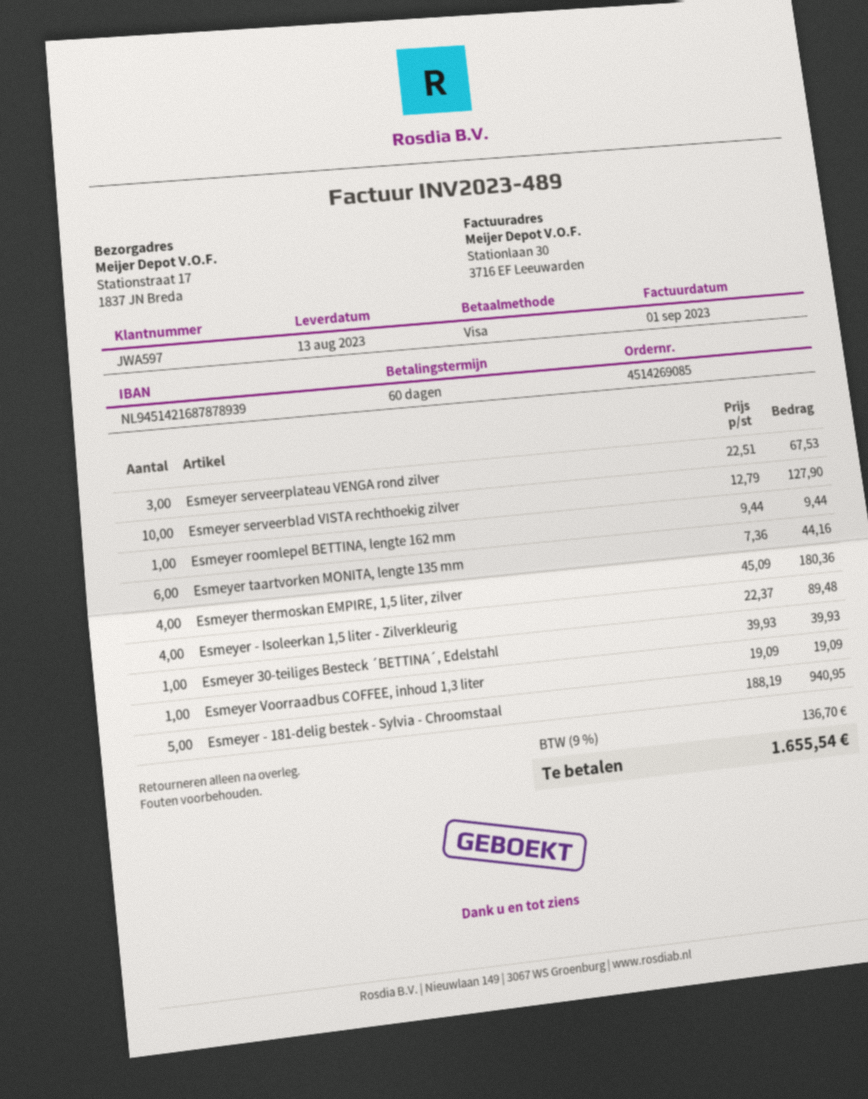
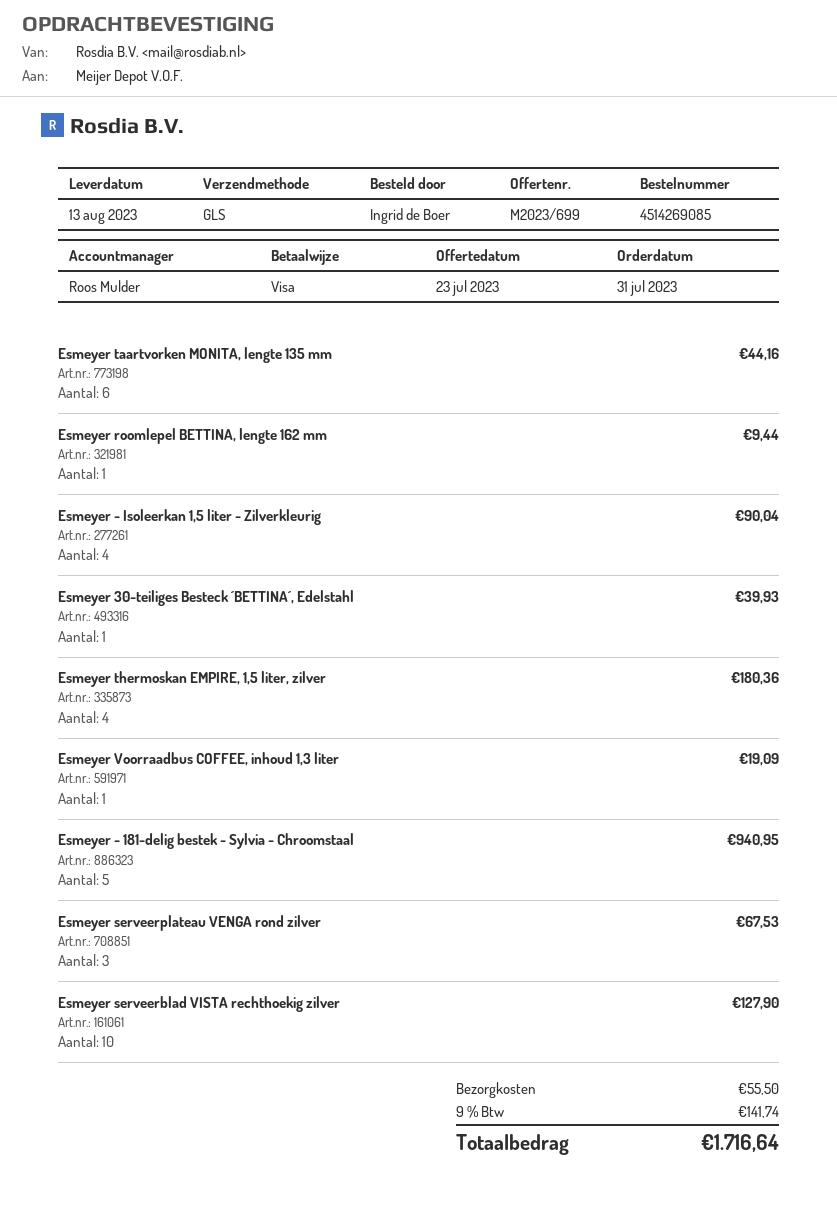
Esmeyer - Isoleerkan 1,5 liter - Zilverkleurig: 4 for 89.48 -> 4 for 90.04
shipping: none -> 55.50
tax: 9% = 136.70 -> 9% = 141.74
total: 1655.54 -> 1716.64

